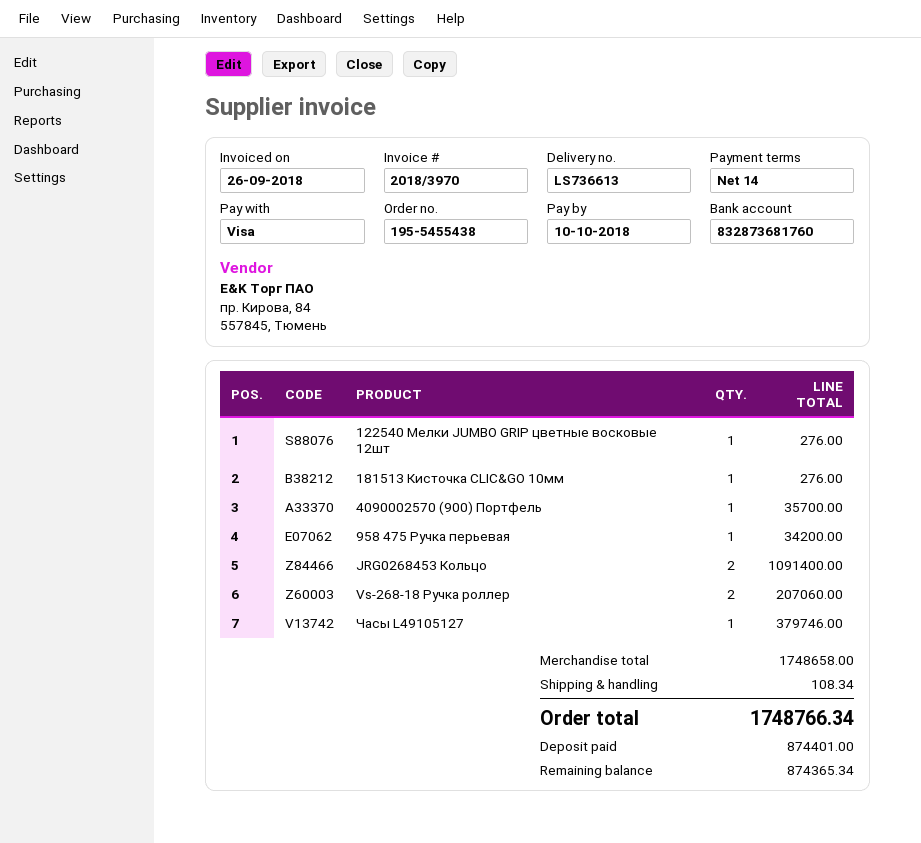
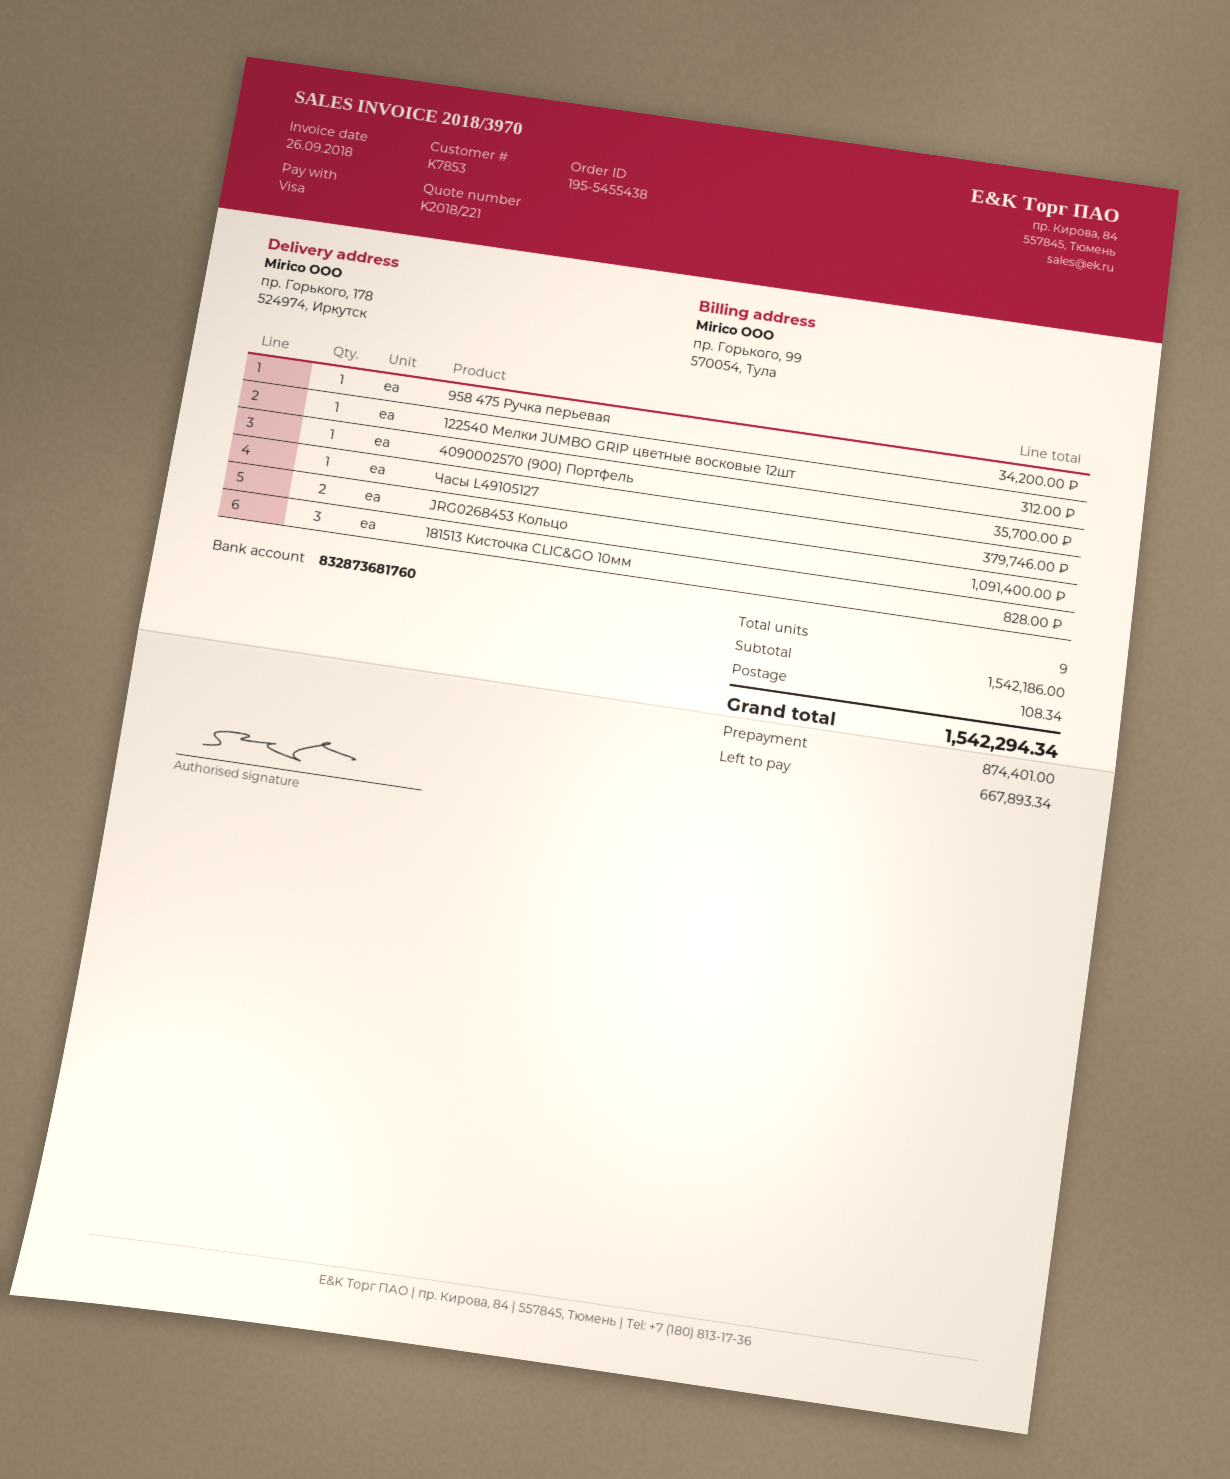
122540 Мелки JUMBO GRIP цветные восковые 12шт: 1 for 276.00 -> 1 for 312.00
181513 Кисточка CLIC&GO 10мм: 1 for 276.00 -> 3 for 828.00
Vs-268-18 Ручка роллер: 2 for 207060.00 -> none
subtotal: 1748658.00 -> 1542186.00
total: 1748766.34 -> 1542294.34
balance: 874365.34 -> 667893.34

